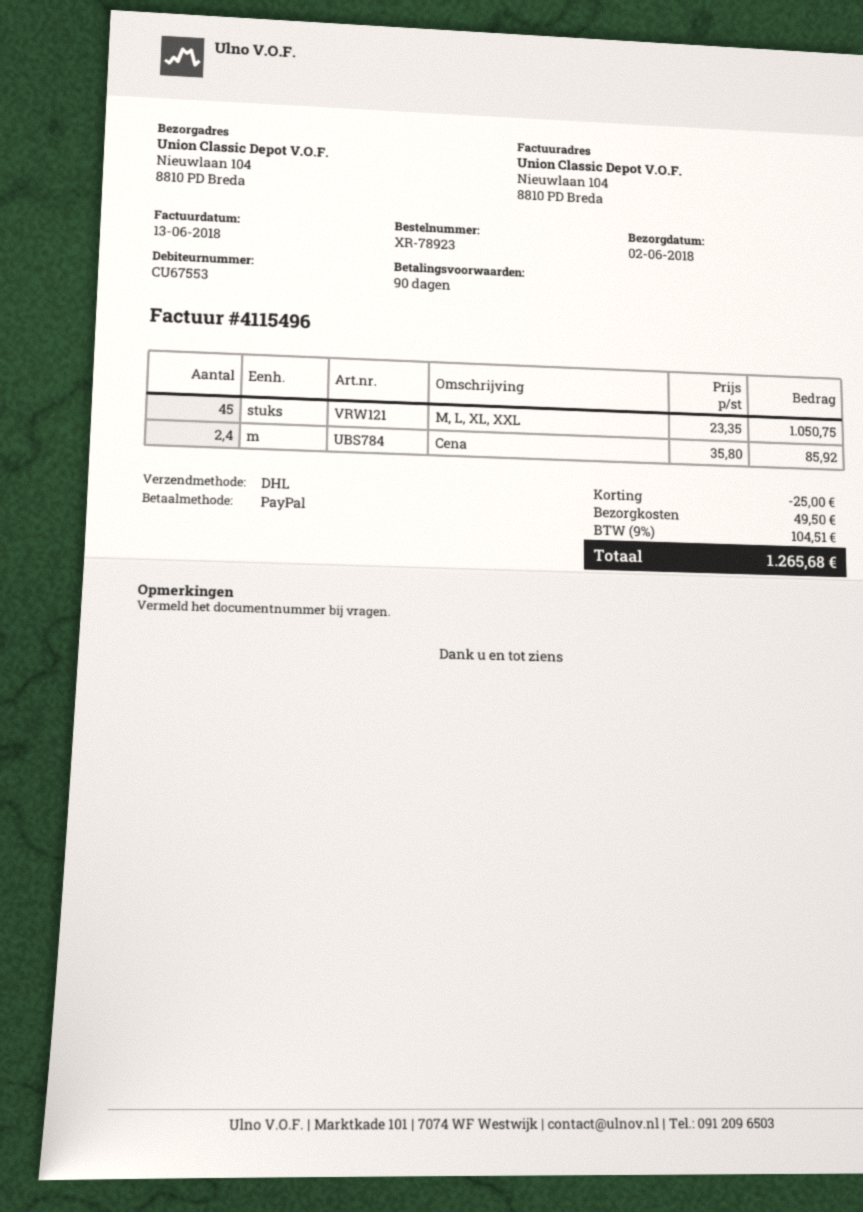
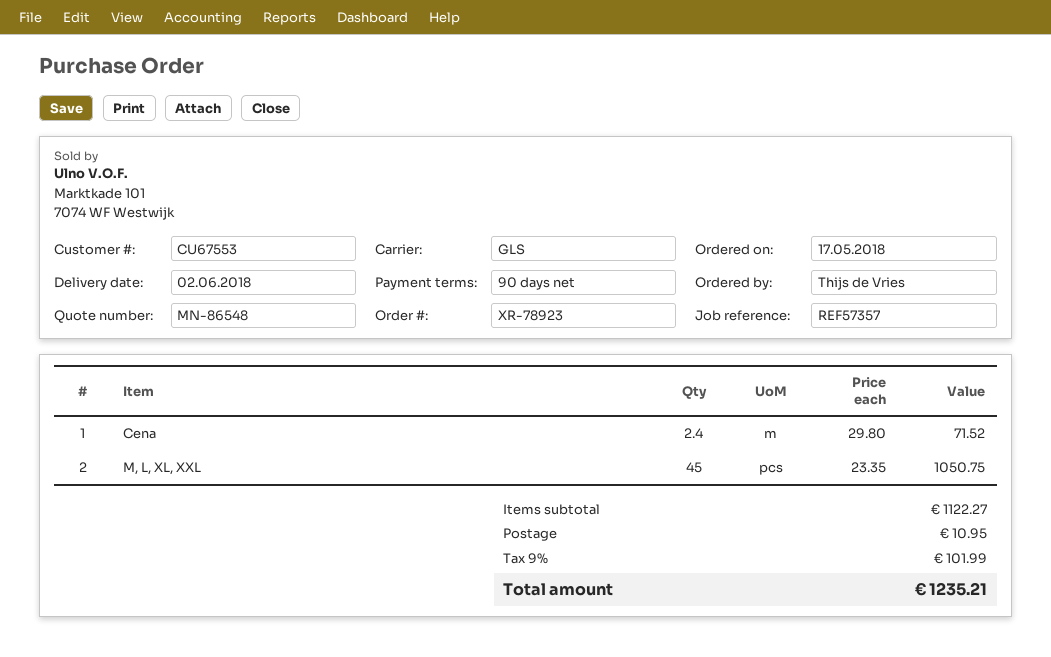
shipping method: DHL -> GLS
Cena: 2.4 x 35.80 = 85.92 -> 2.4 x 29.80 = 71.52
discount: 25.00 -> none
shipping: 49.50 -> 10.95
tax: 9% = 104.51 -> 9% = 101.99
total: 1265.68 -> 1235.21

